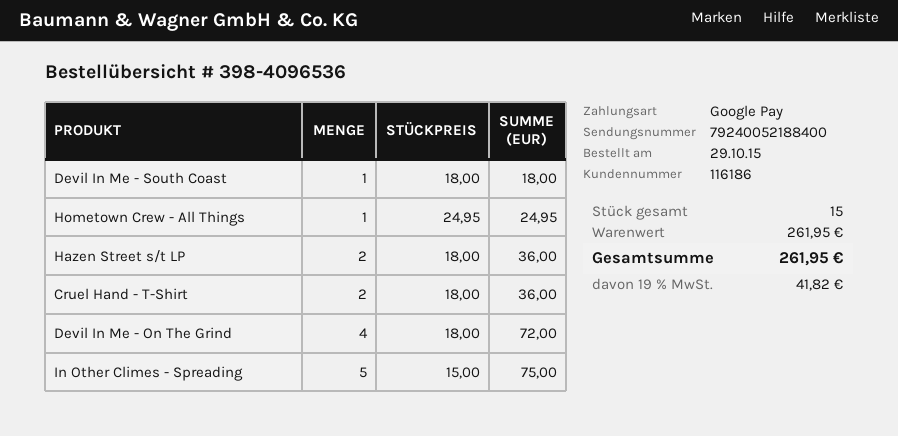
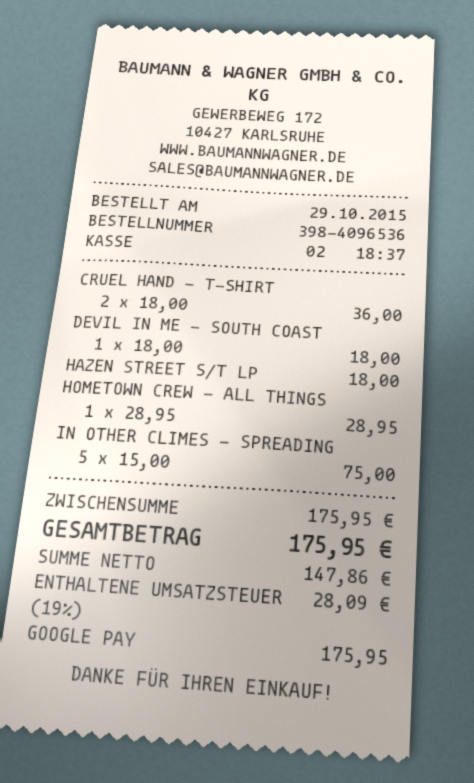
Hometown Crew - All Things: 1 x 24.95 = 24.95 -> 1 x 28.95 = 28.95
Hazen Street s/t LP: 2 x 18.00 = 36.00 -> 1 x 18.00 = 18.00
Devil In Me - On The Grind: 4 x 18.00 = 72.00 -> none
subtotal: 261.95 -> 175.95
tax: 19% = 41.82 -> 19% = 28.09
total: 261.95 -> 175.95

